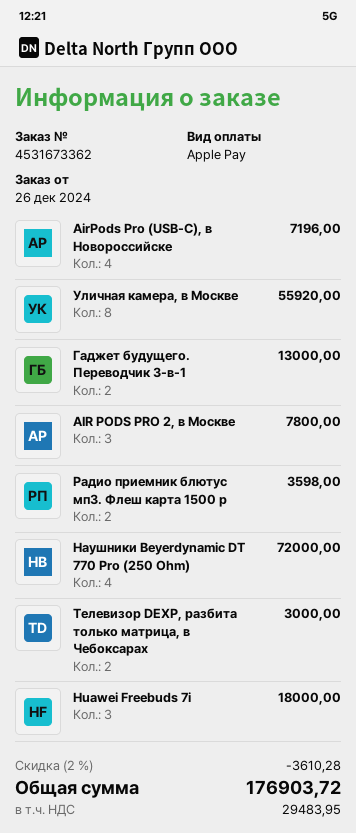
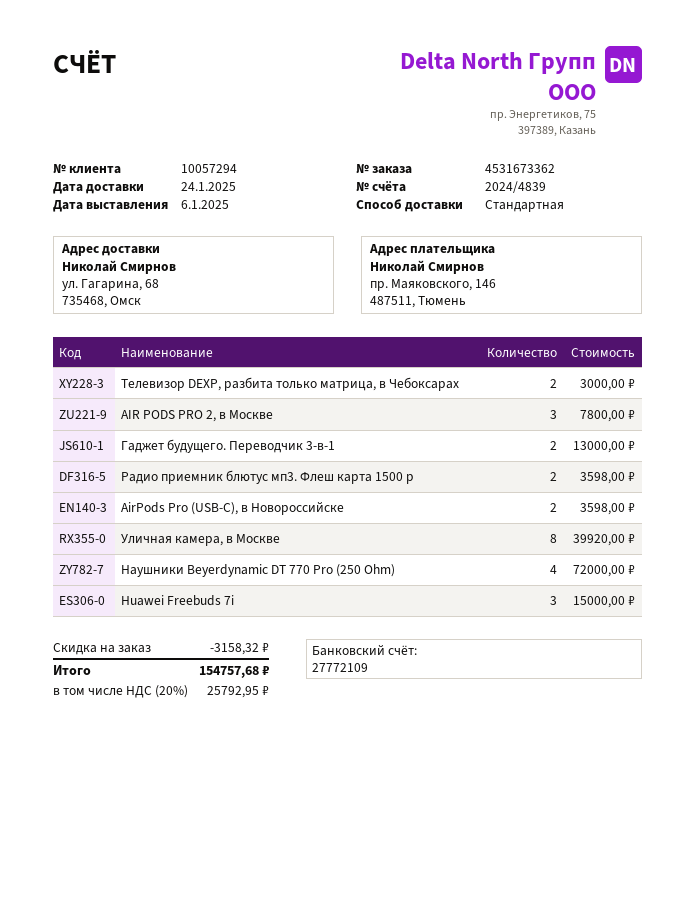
AirPods Pro (USB-C), в Новороссийске: 4 for 7196.00 -> 2 for 3598.00
Уличная камера, в Москве: 8 for 55920.00 -> 8 for 39920.00
Huawei Freebuds 7i: 3 for 18000.00 -> 3 for 15000.00
discount: 3610.28 -> 3158.32
tax: 29483.95 -> 25792.95
total: 176903.72 -> 154757.68

